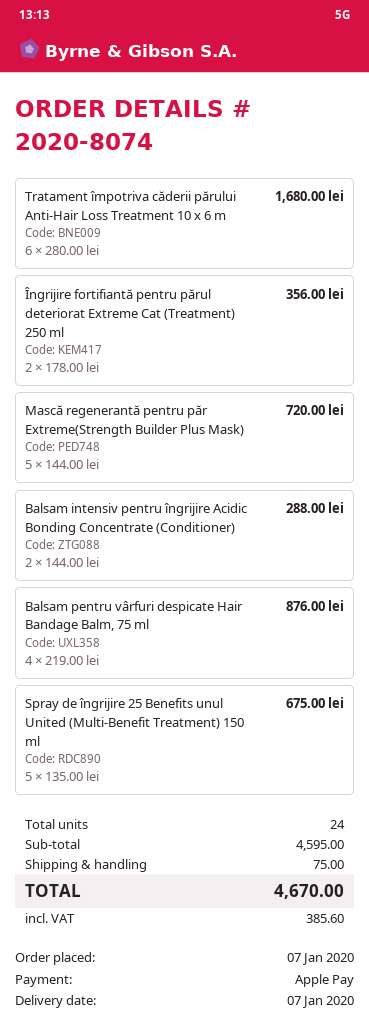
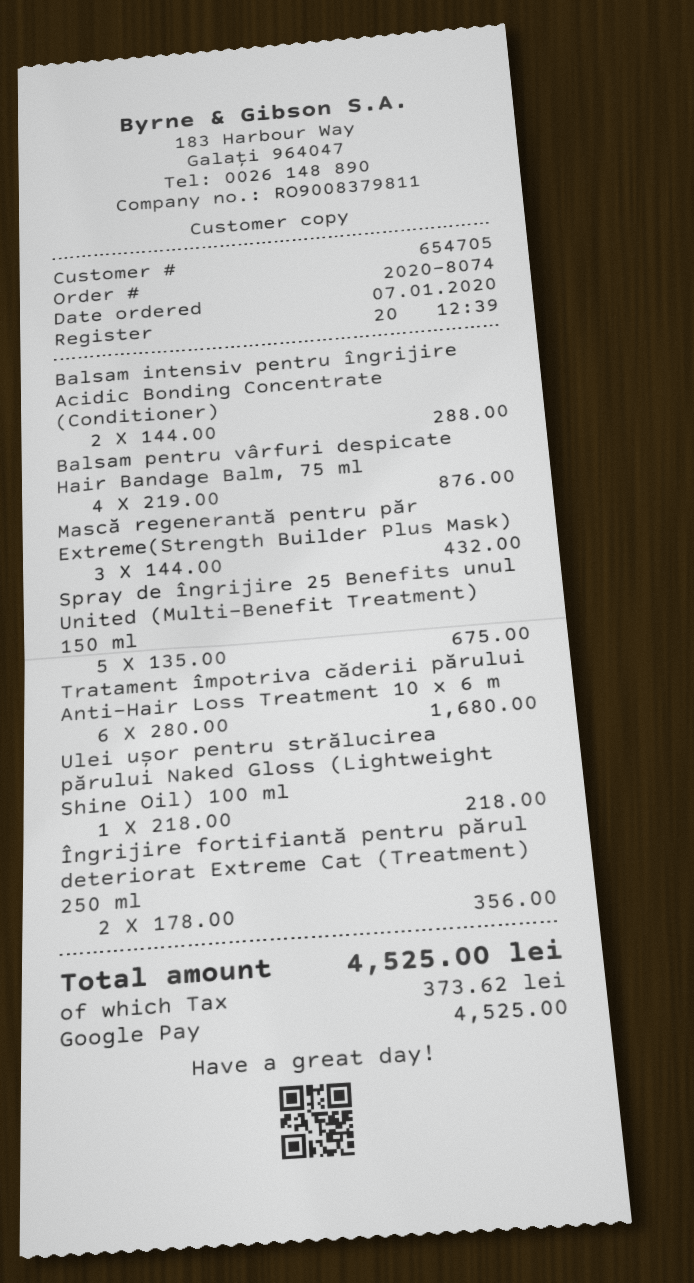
payment method: Apple Pay -> Google Pay
Mască regenerantă pentru păr Extreme(Strength Builder Plus Mask): 5 x 144.00 = 720.00 -> 3 x 144.00 = 432.00
Ulei ușor pentru strălucirea părului Naked Gloss (Lightweight Shine Oil) 100 ml: none -> 1 x 218.00 = 218.00
shipping: 75.00 -> none
tax: 385.60 -> 373.62
total: 4670.00 -> 4525.00

